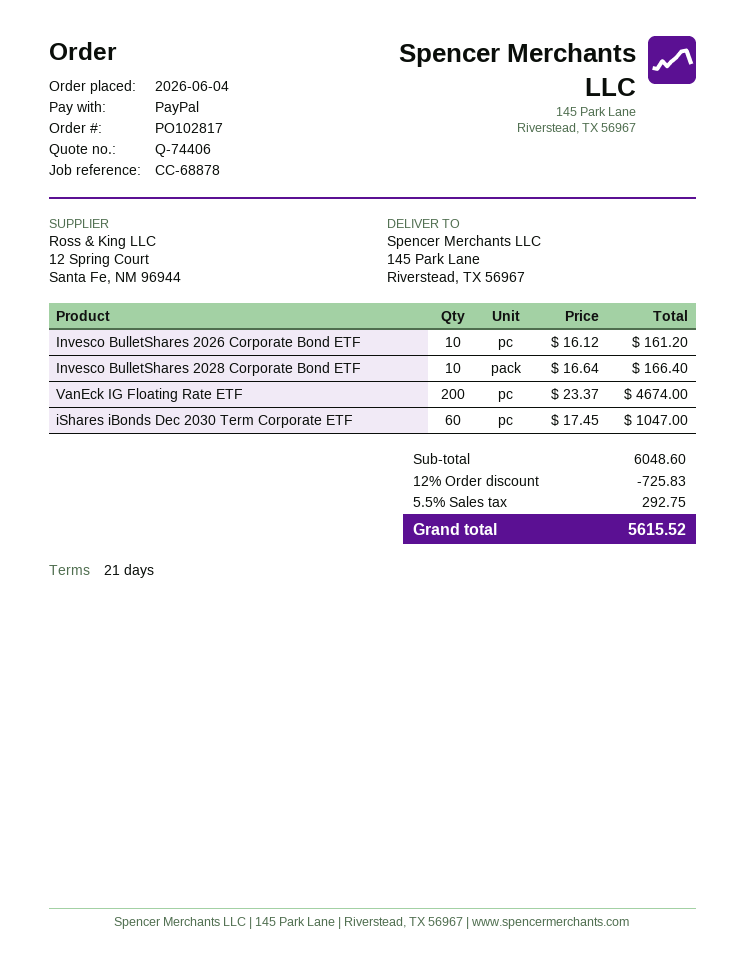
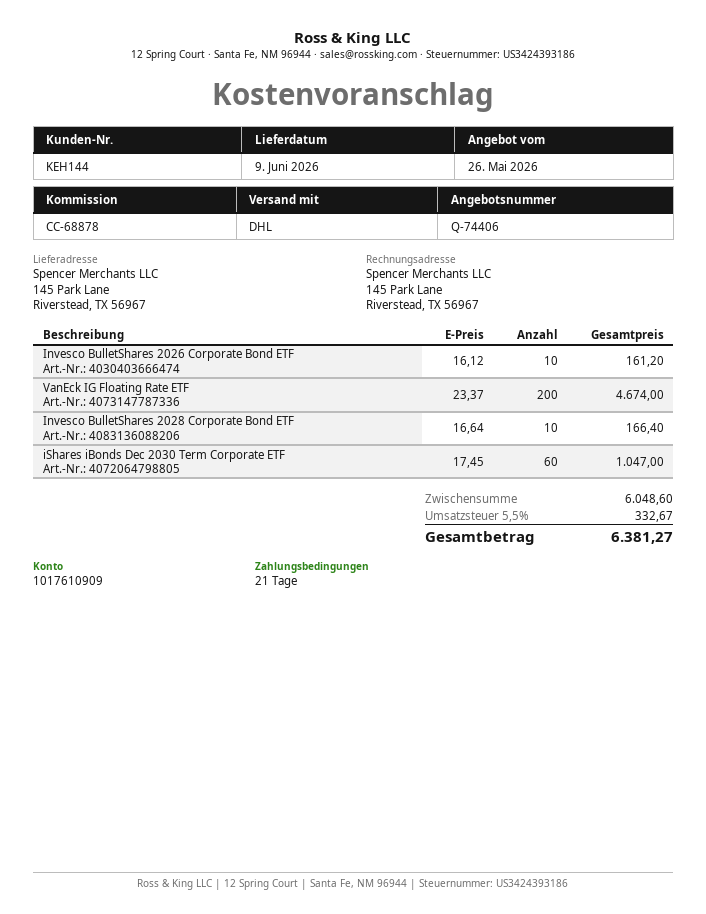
discount: 12% = 725.83 -> none
tax: 5.5% = 292.75 -> 5.5% = 332.67
total: 5615.52 -> 6381.27

